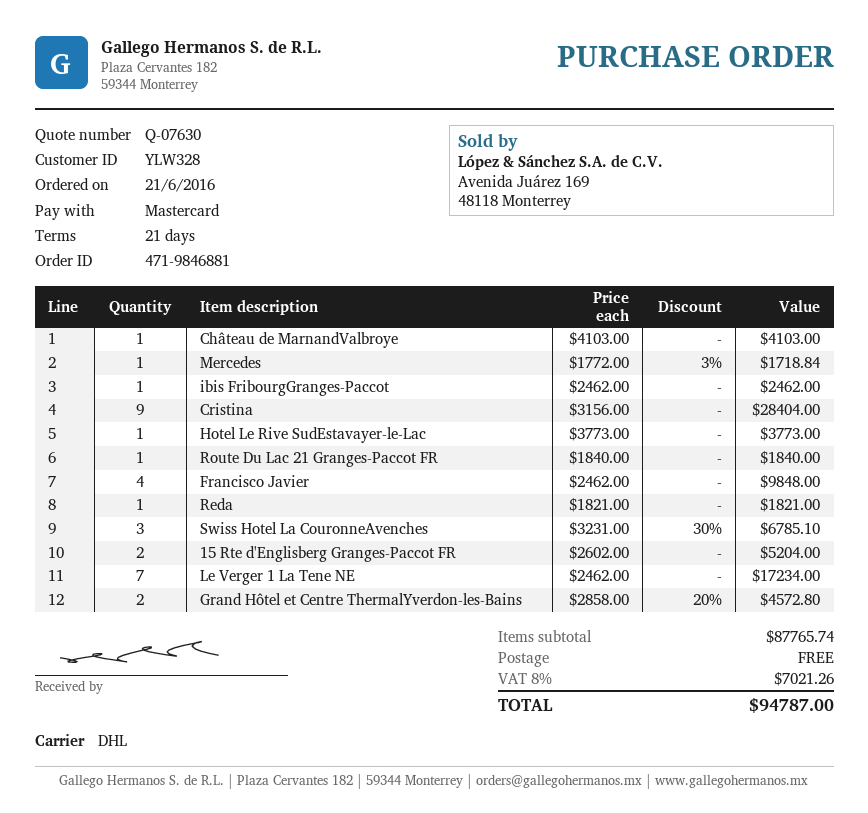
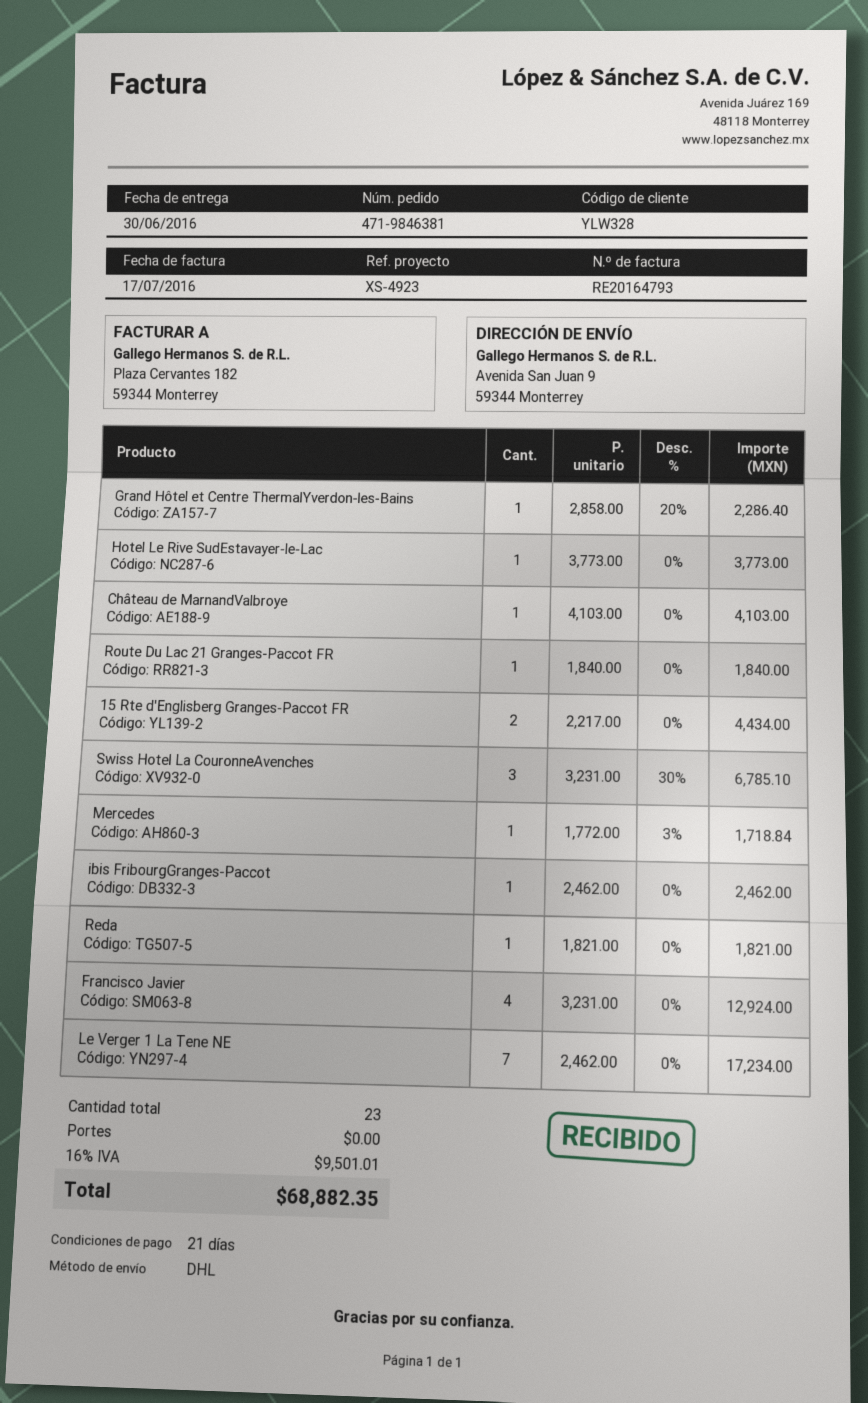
order number: 471-9846881 -> 471-9846381
Cristina: 9 x 3156.00 = 28404.00 -> none
Francisco Javier: 4 x 2462.00 = 9848.00 -> 4 x 3231.00 = 12924.00
15 Rte d'Englisberg Granges-Paccot FR: 2 x 2602.00 = 5204.00 -> 2 x 2217.00 = 4434.00
Grand Hôtel et Centre ThermalYverdon-les-Bains: 2 x 2858.00 - 20% = 4572.80 -> 1 x 2858.00 - 20% = 2286.40
tax: 8% = 7021.26 -> 16% = 9501.01
total: 94787.00 -> 68882.35

